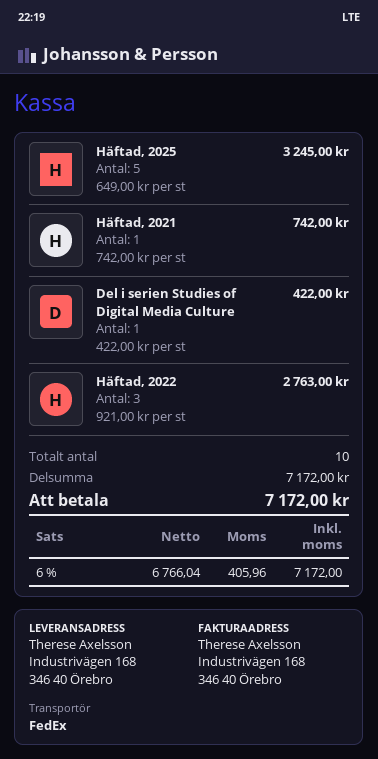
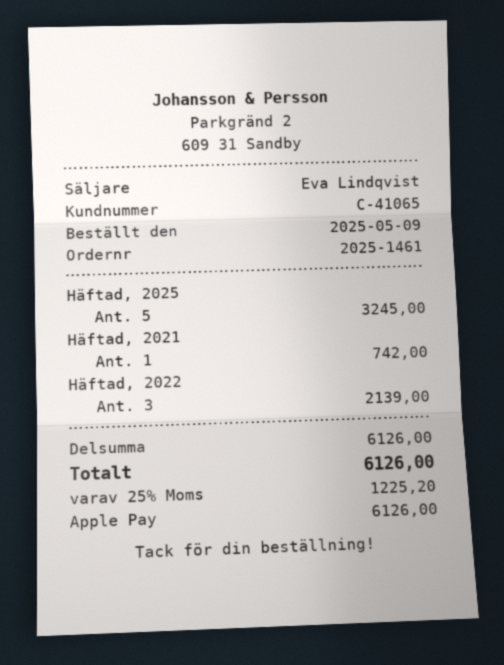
Del i serien Studies of Digital Media Culture: 1 for 422.00 -> none
Häftad, 2022: 3 for 2763.00 -> 3 for 2139.00
subtotal: 7172.00 -> 6126.00
tax: 6% = 405.96 -> 25% = 1225.20
total: 7172.00 -> 6126.00

